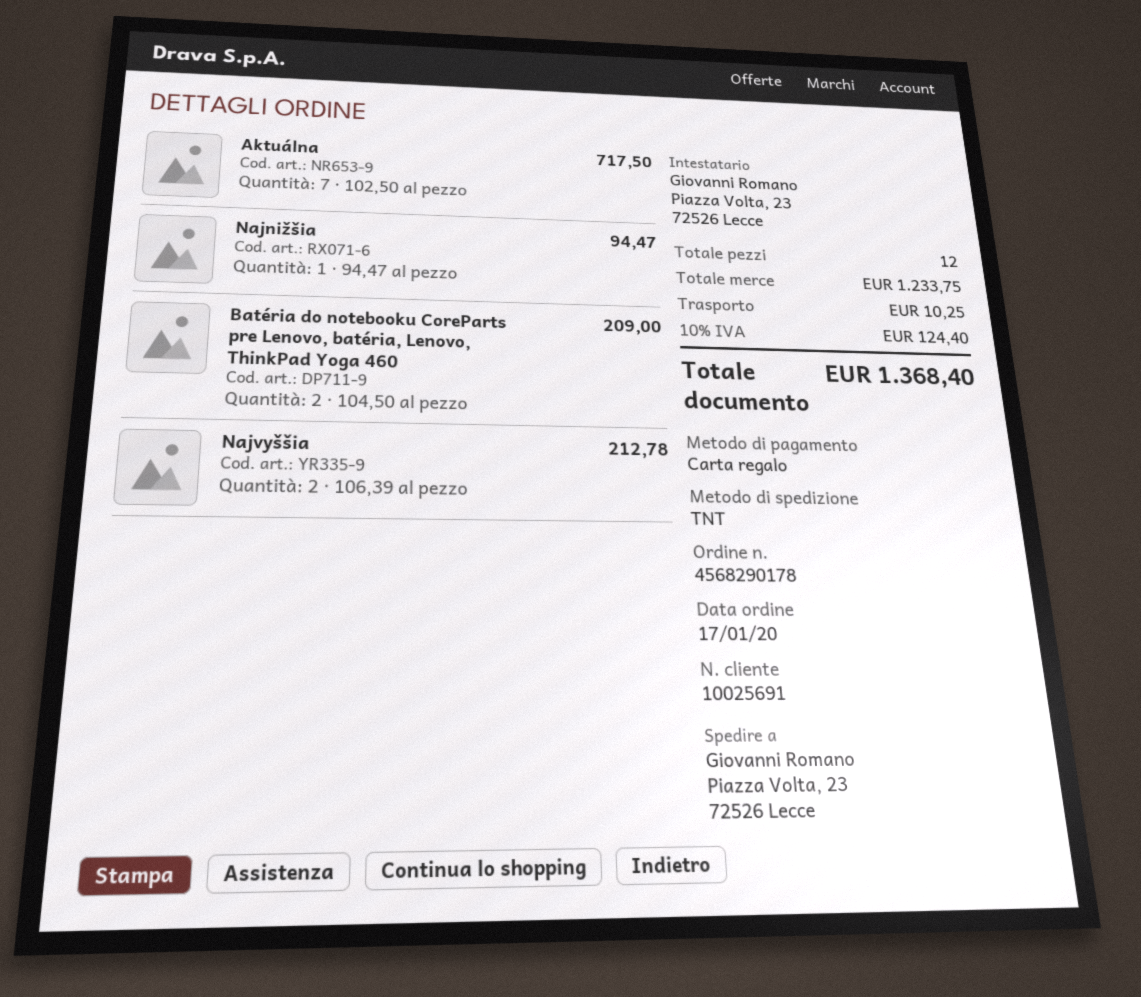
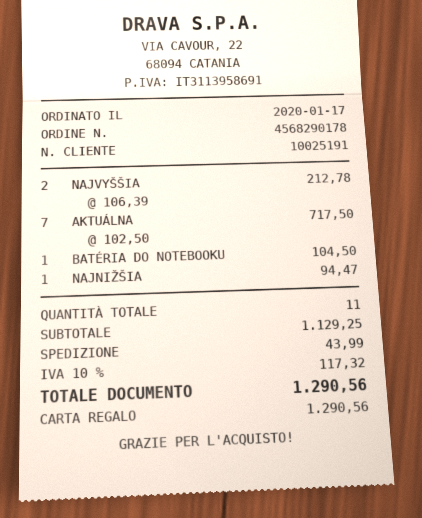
customer number: 10025691 -> 10025191
Batéria do notebooku CoreParts pre Lenovo, batéria, Lenovo, ThinkPad Yoga 460: 2 x 104.50 = 209.00 -> 1 x 104.50 = 104.50
total quantity: 12 -> 11
subtotal: 1233.75 -> 1129.25
shipping: 10.25 -> 43.99
tax: 10% = 124.40 -> 10% = 117.32
total: 1368.40 -> 1290.56

